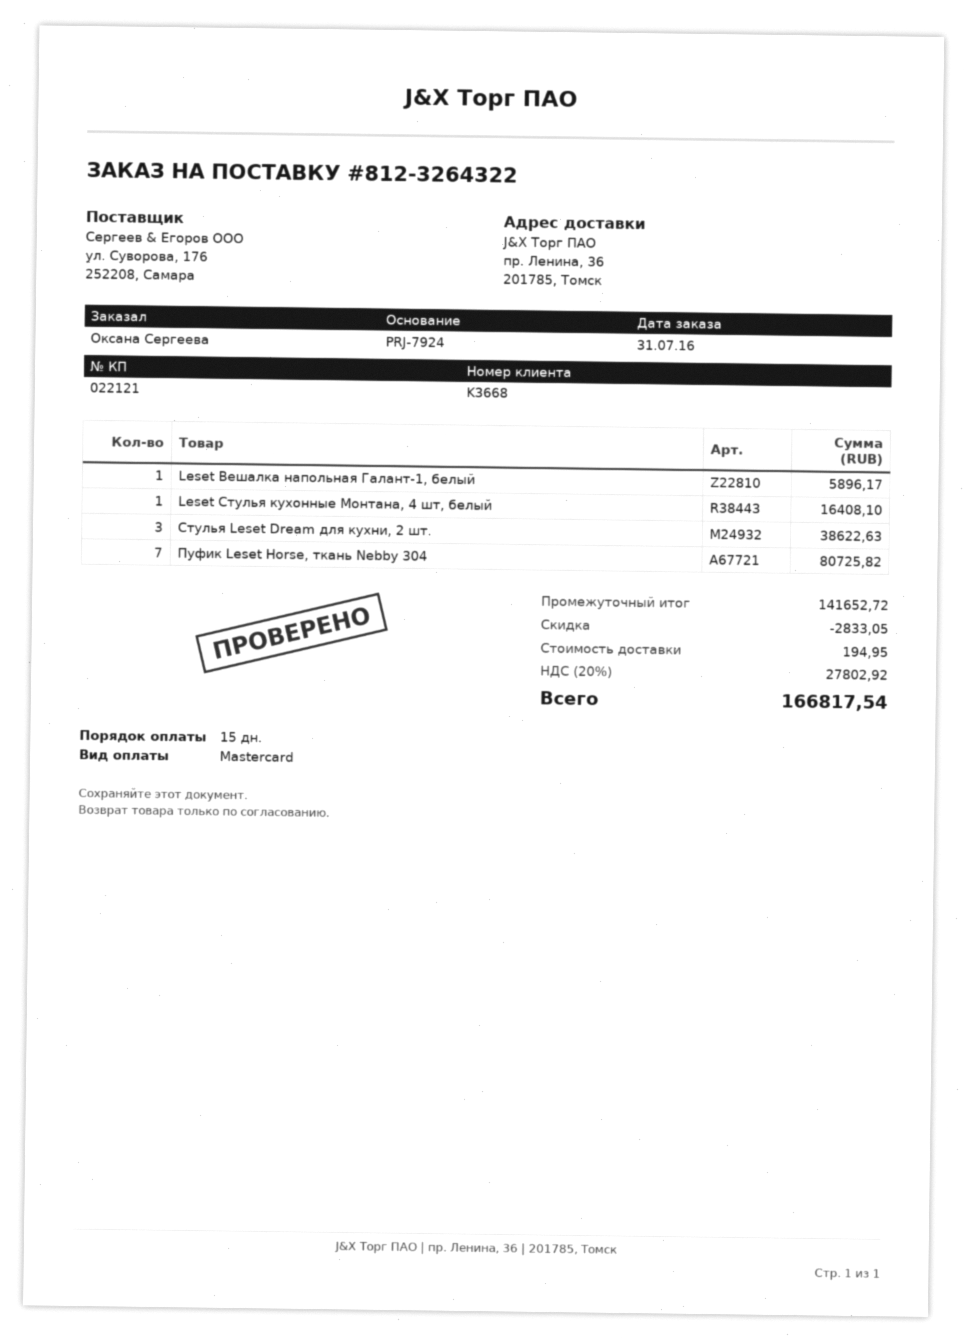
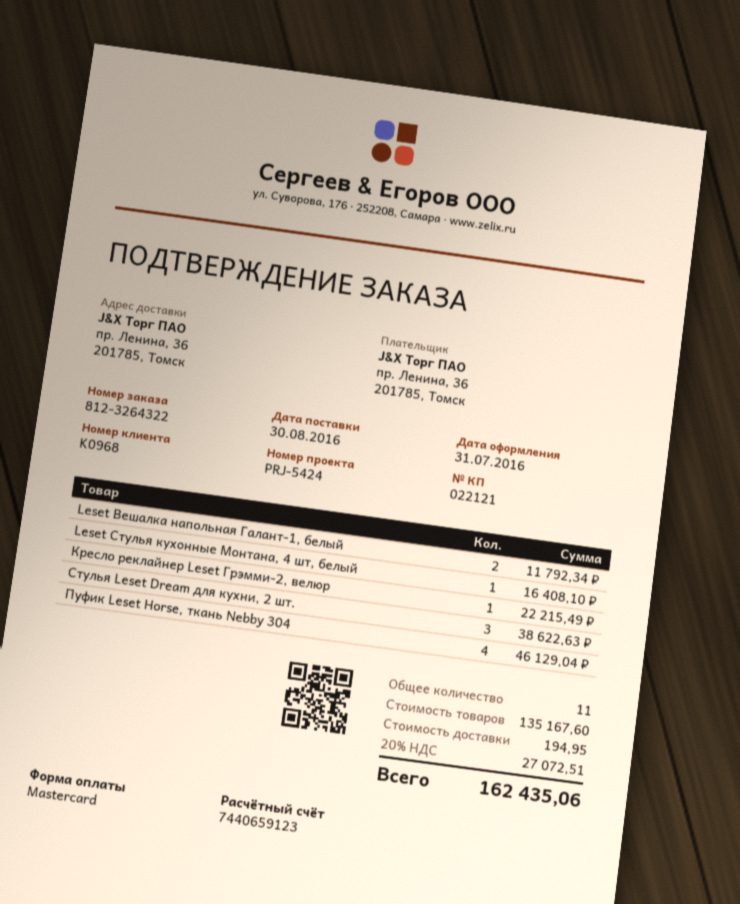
customer number: K3668 -> K0968
reference: PRJ-7924 -> PRJ-5424
Leset Вешалка напольная Галант-1, белый: 1 for 5896.17 -> 2 for 11792.34
Пуфик Leset Horse, ткань Nebby 304: 7 for 80725.82 -> 4 for 46129.04
Кресло реклайнер Leset Грэмми-2, велюр: none -> 1 for 22215.49
subtotal: 141652.72 -> 135167.60
discount: 2833.05 -> none
tax: 20% = 27802.92 -> 20% = 27072.51
total: 166817.54 -> 162435.06

